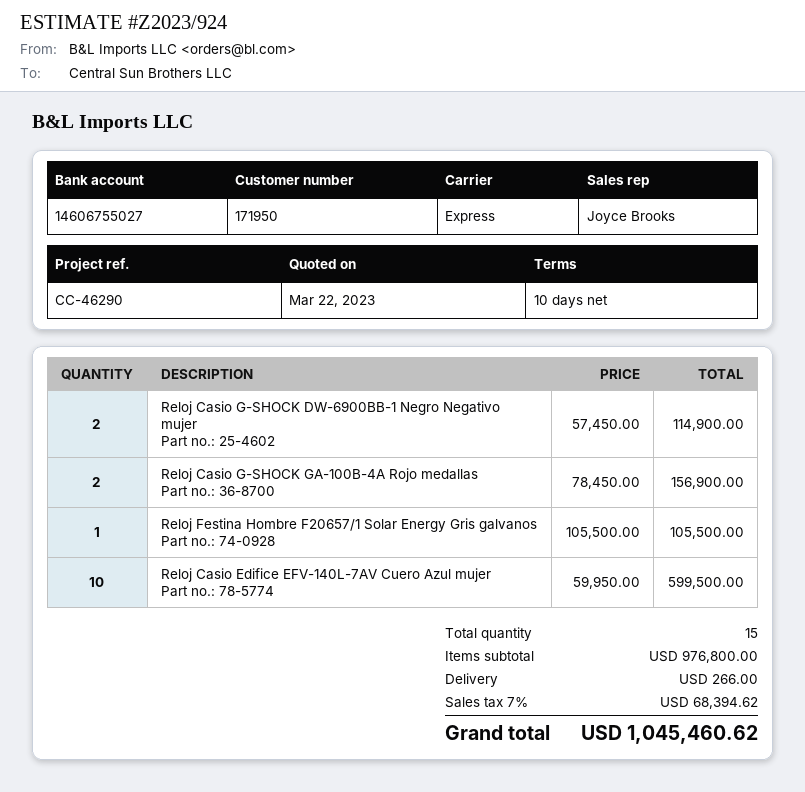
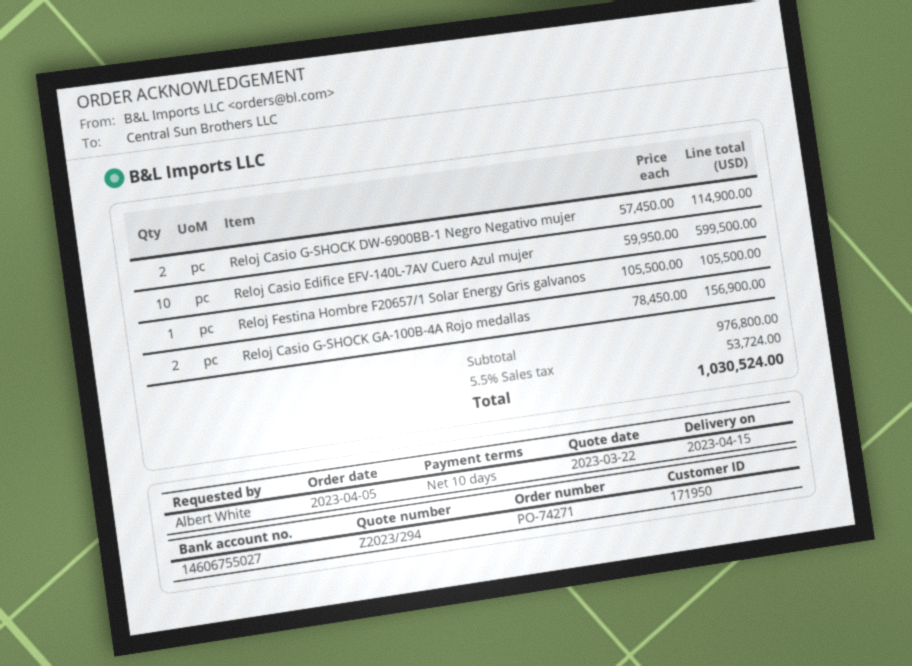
quote number: Z2023/924 -> Z2023/294
shipping: 266.00 -> none
tax: 7% = 68394.62 -> 5.5% = 53724.00
total: 1045460.62 -> 1030524.00

